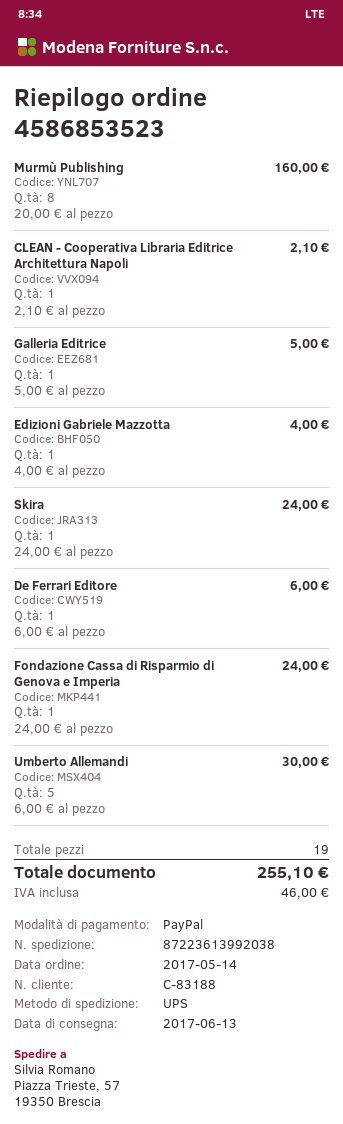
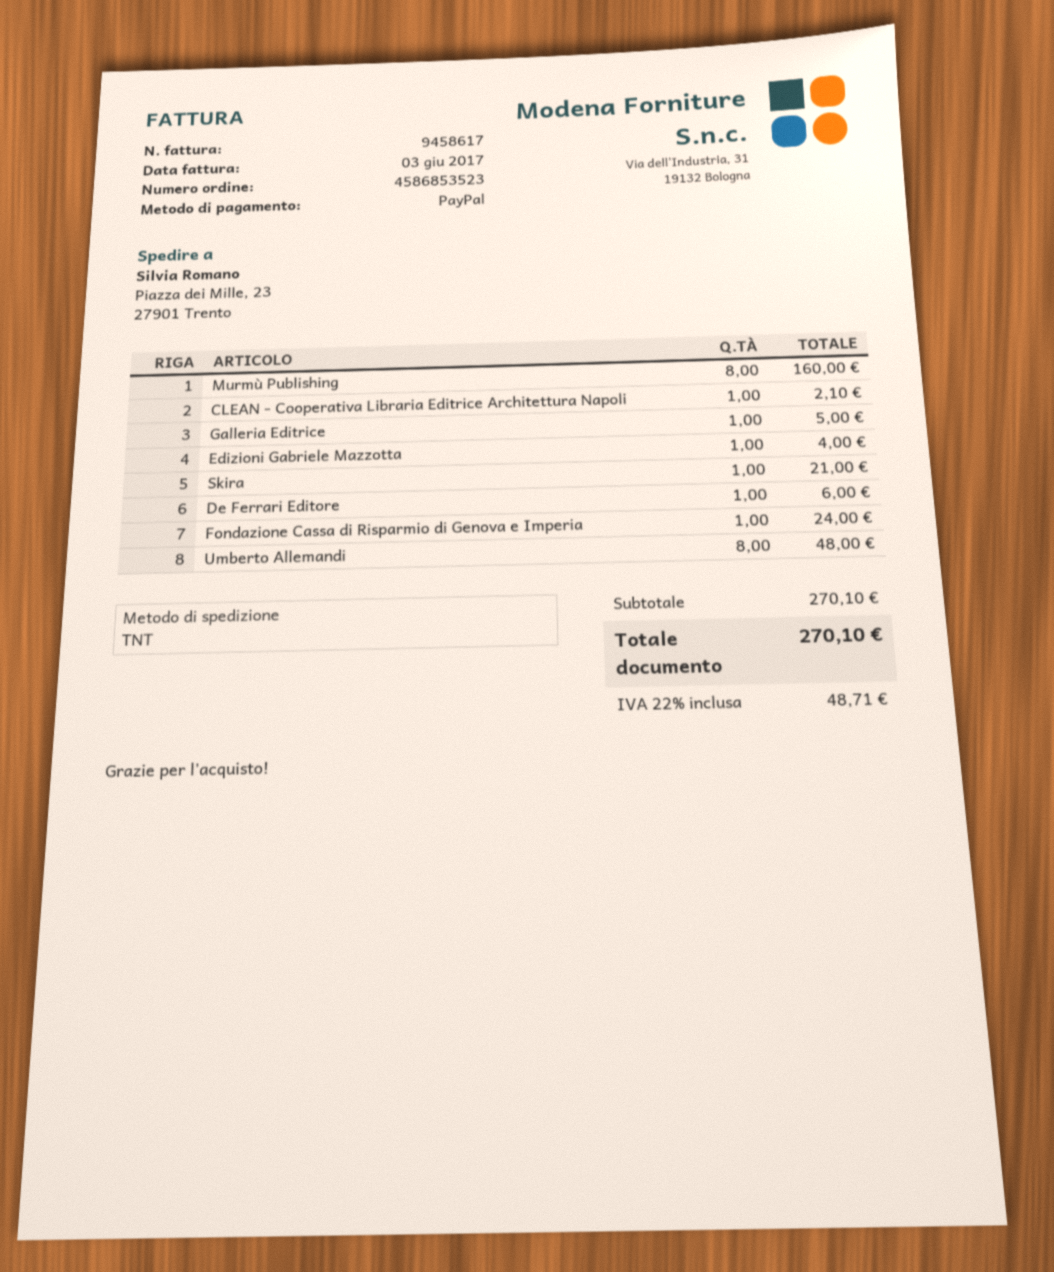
shipping method: UPS -> TNT
ship to: Piazza Trieste, 57, 19350 Brescia -> Piazza dei Mille, 23, 27901 Trento
Skira: 1 for 24.00 -> 1 for 21.00
Umberto Allemandi: 5 for 30.00 -> 8 for 48.00
tax: 46.00 -> 48.71
total: 255.10 -> 270.10

